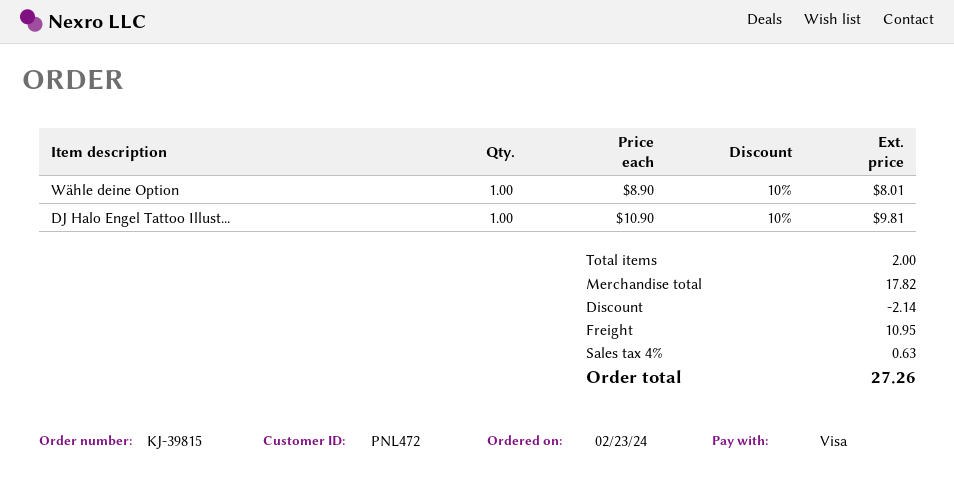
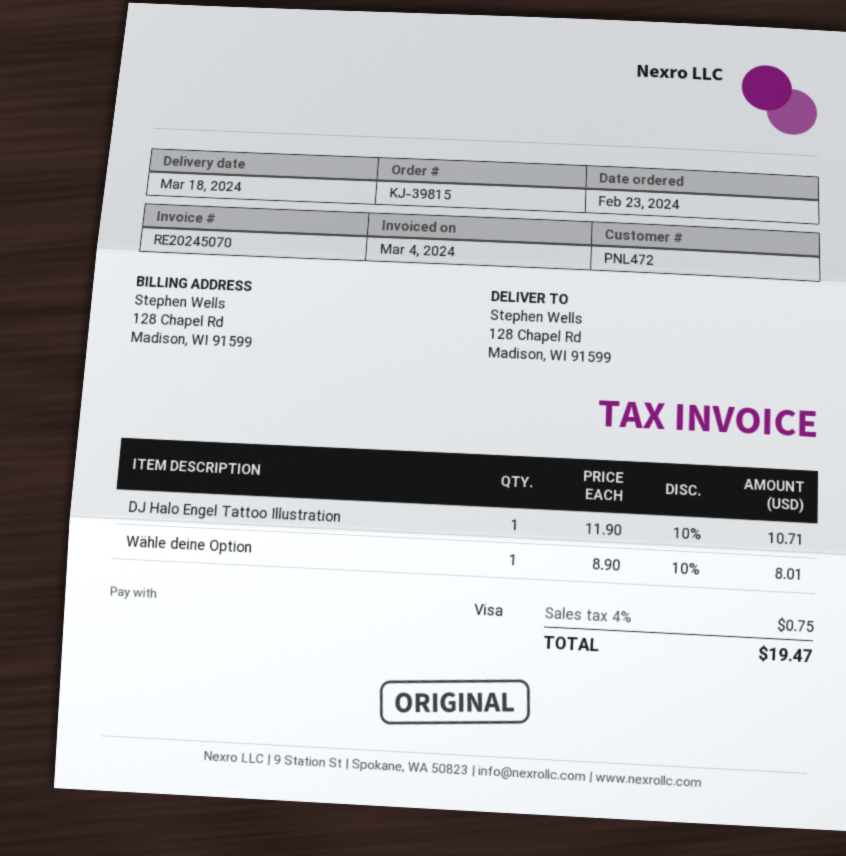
DJ Halo Engel Tattoo Illust...: 1 x 10.90 - 10% = 9.81 -> 1 x 11.90 - 10% = 10.71
discount: 2.14 -> none
shipping: 10.95 -> none
tax: 4% = 0.63 -> 4% = 0.75
total: 27.26 -> 19.47

